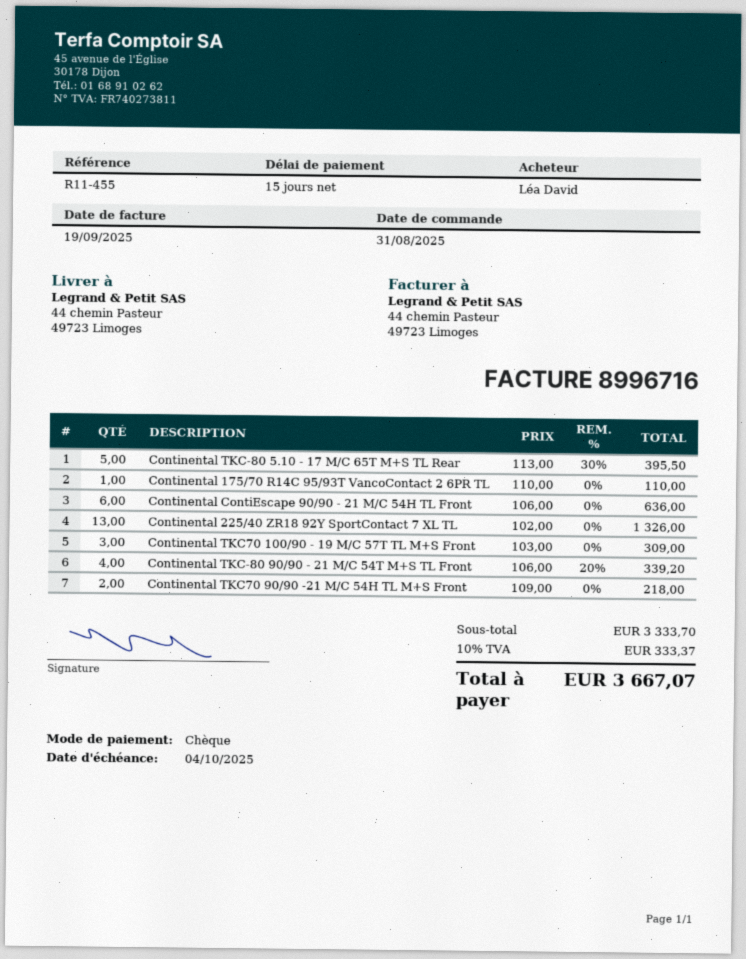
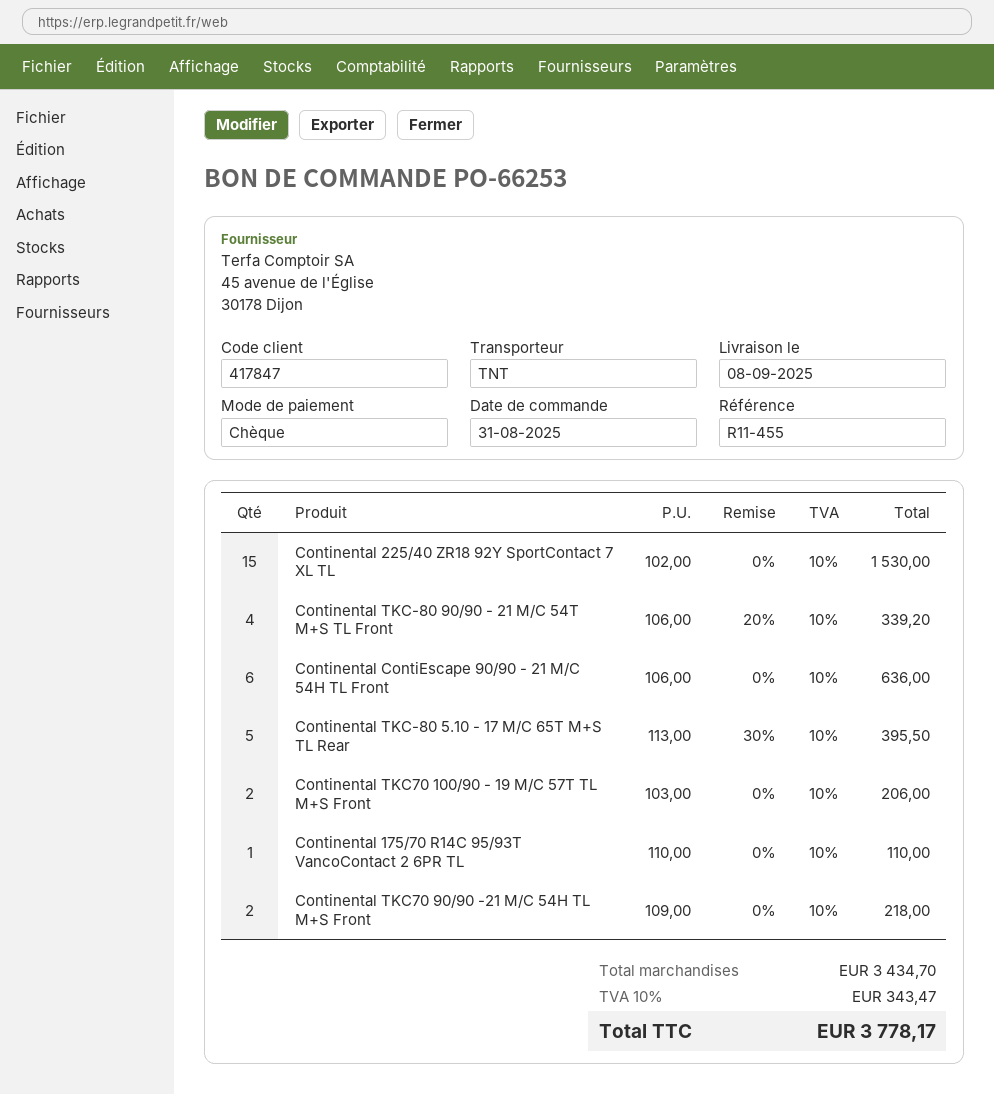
Continental 225/40 ZR18 92Y SportContact 7 XL TL: 13 x 102.00 = 1326.00 -> 15 x 102.00 = 1530.00
Continental TKC70 100/90 - 19 M/C 57T TL M+S Front: 3 x 103.00 = 309.00 -> 2 x 103.00 = 206.00
subtotal: 3333.70 -> 3434.70
tax: 10% = 333.37 -> 10% = 343.47
total: 3667.07 -> 3778.17

